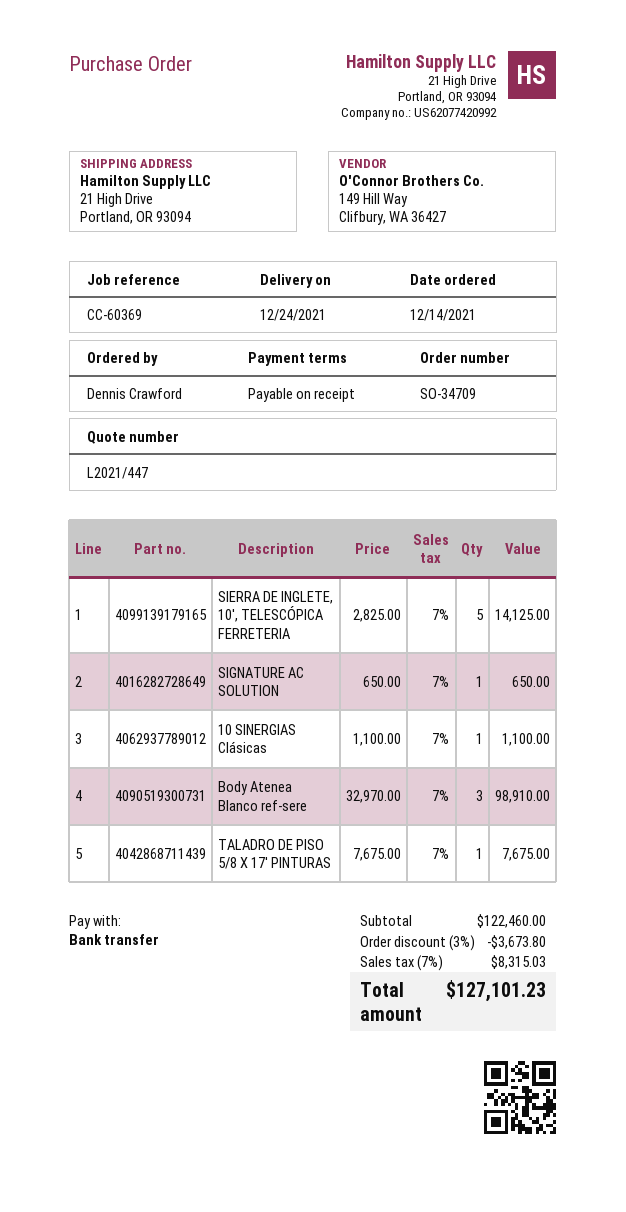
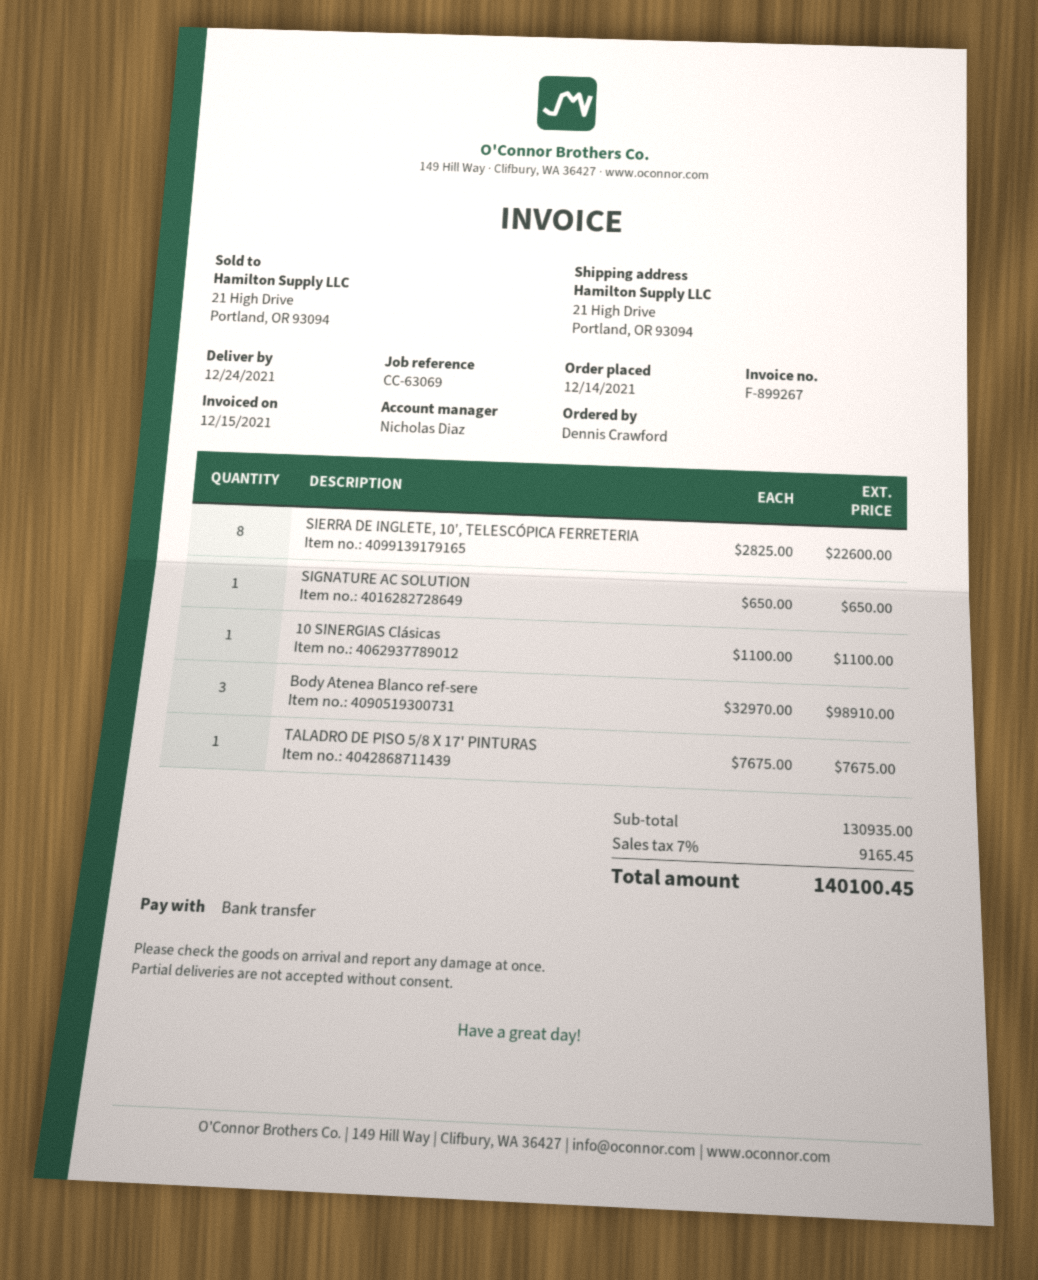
reference: CC-60369 -> CC-63069
SIERRA DE INGLETE, 10', TELESCÓPICA FERRETERIA: 5 x 2825.00 = 14125.00 -> 8 x 2825.00 = 22600.00
subtotal: 122460.00 -> 130935.00
discount: 3% = 3673.80 -> none
tax: 7% = 8315.03 -> 7% = 9165.45
total: 127101.23 -> 140100.45

